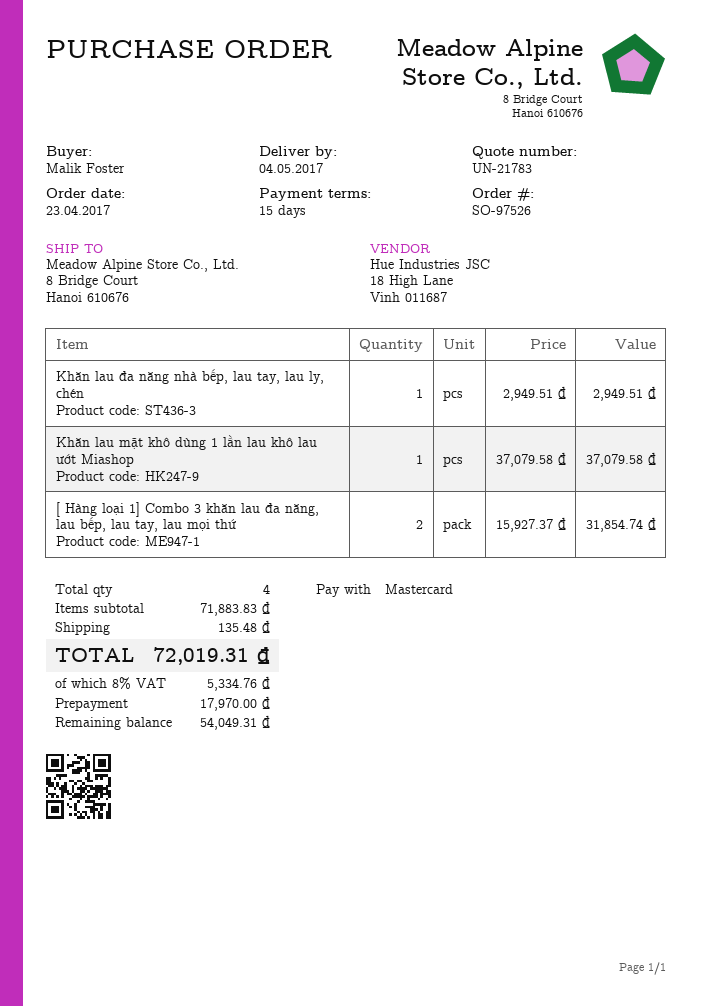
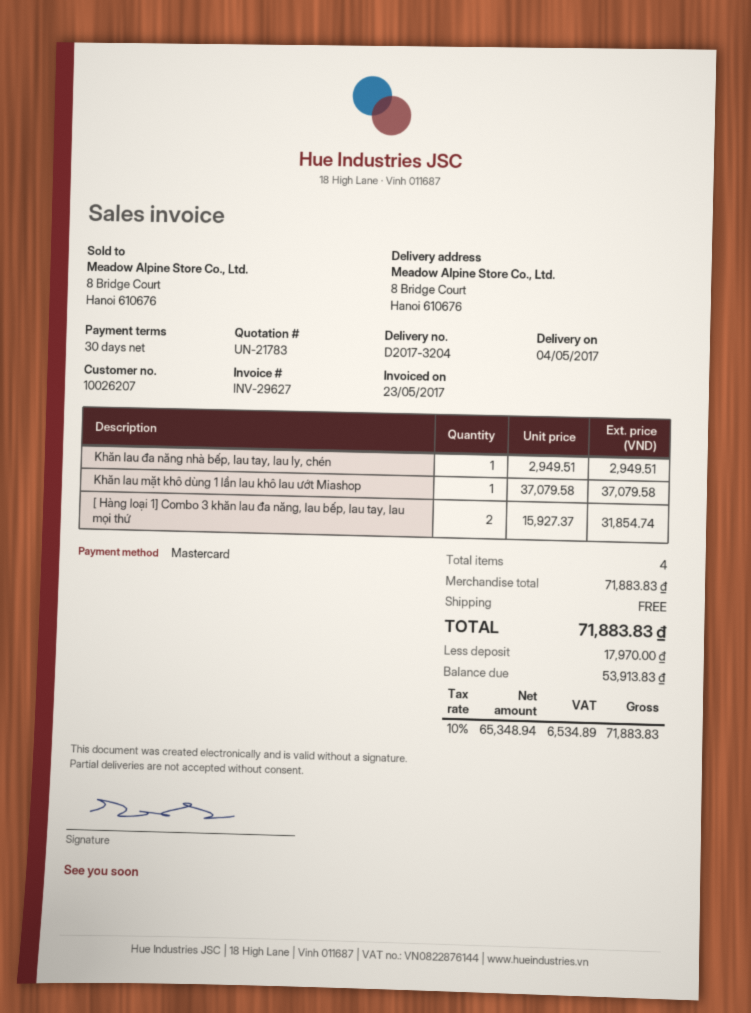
payment terms: 15 days -> 30 days
shipping: 135.48 -> 0.00
tax: 8% = 5334.76 -> 10% = 6534.89
total: 72019.31 -> 71883.83
balance: 54049.31 -> 53913.83

